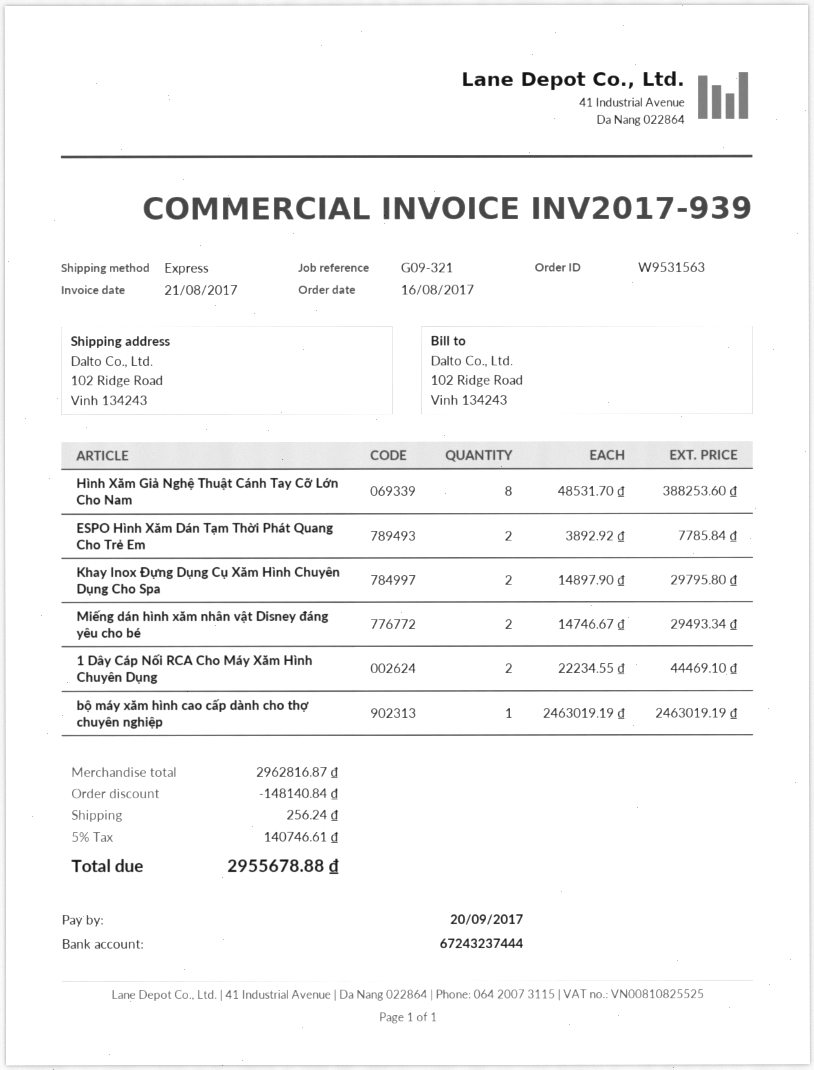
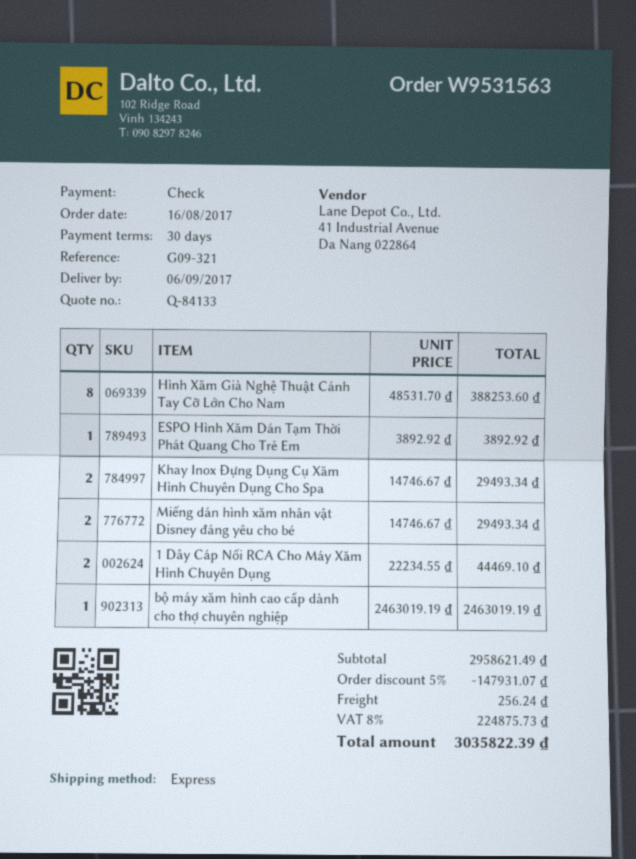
ESPO Hình Xăm Dán Tạm Thời Phát Quang Cho Trẻ Em: 2 x 3892.92 = 7785.84 -> 1 x 3892.92 = 3892.92
Khay Inox Đựng Dụng Cụ Xăm Hình Chuyên Dụng Cho Spa: 2 x 14897.90 = 29795.80 -> 2 x 14746.67 = 29493.34
subtotal: 2962816.87 -> 2958621.49
discount: 148140.84 -> 147931.07
tax: 5% = 140746.61 -> 8% = 224875.73
total: 2955678.88 -> 3035822.39

